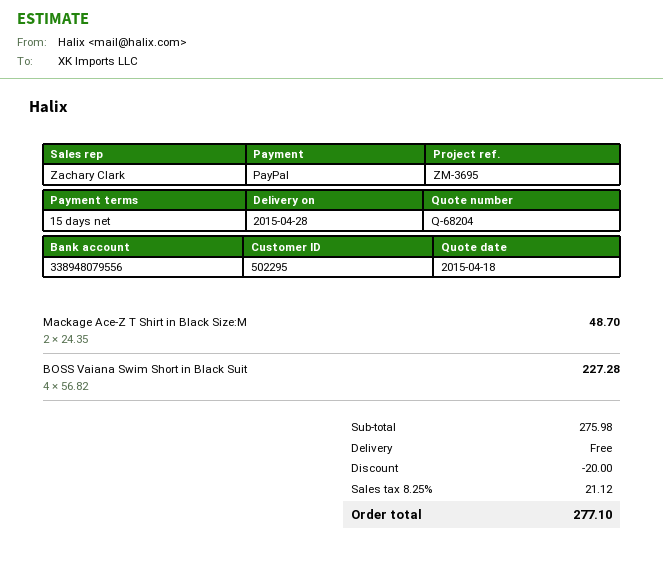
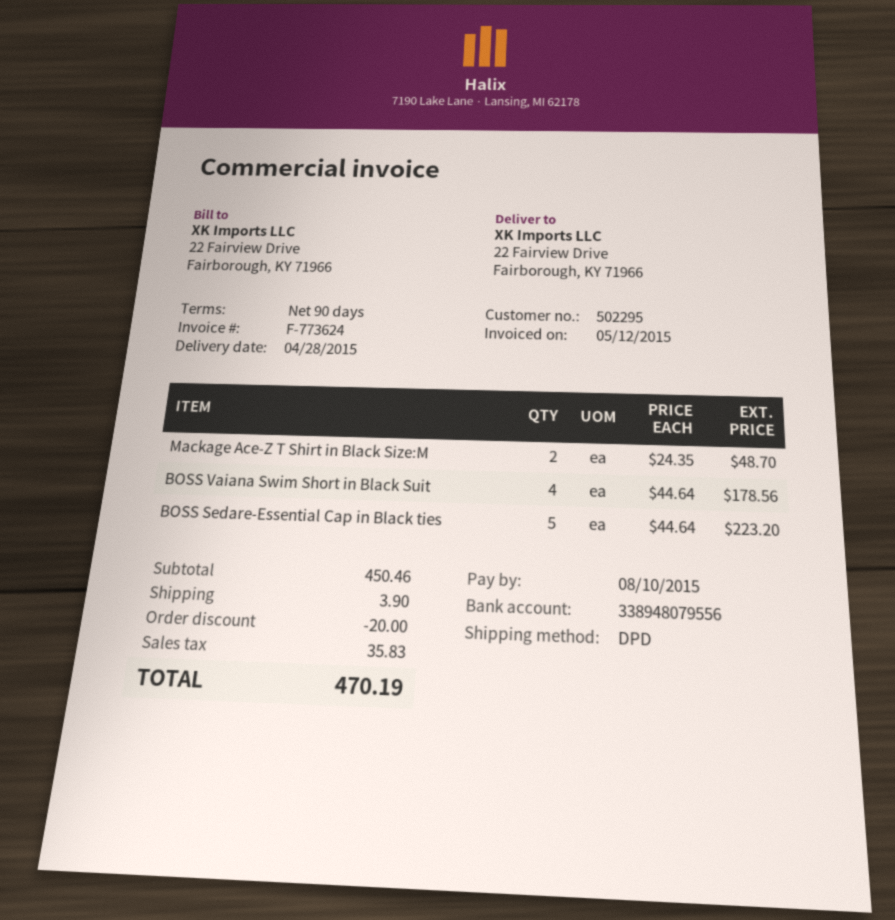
payment terms: 15 days -> 90 days
BOSS Vaiana Swim Short in Black Suit: 4 x 56.82 = 227.28 -> 4 x 44.64 = 178.56
BOSS Sedare-Essential Cap in Black ties: none -> 5 x 44.64 = 223.20
subtotal: 275.98 -> 450.46
shipping: 0.00 -> 3.90
tax: 21.12 -> 35.83
total: 277.10 -> 470.19

